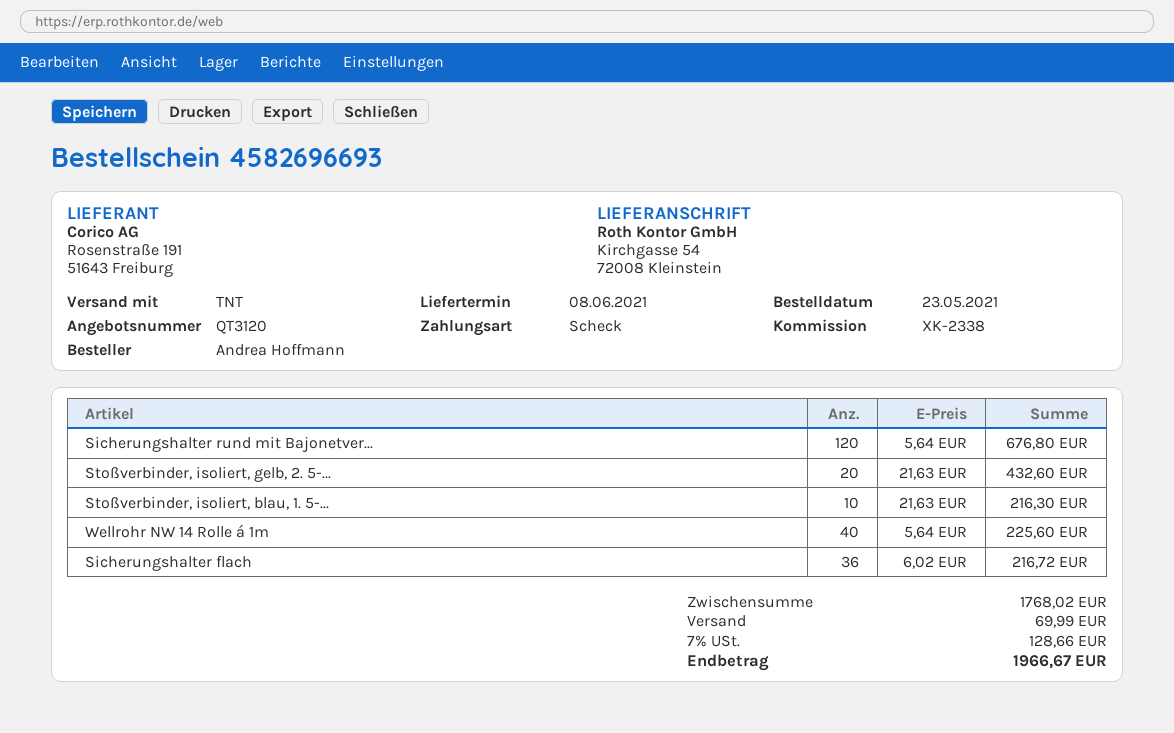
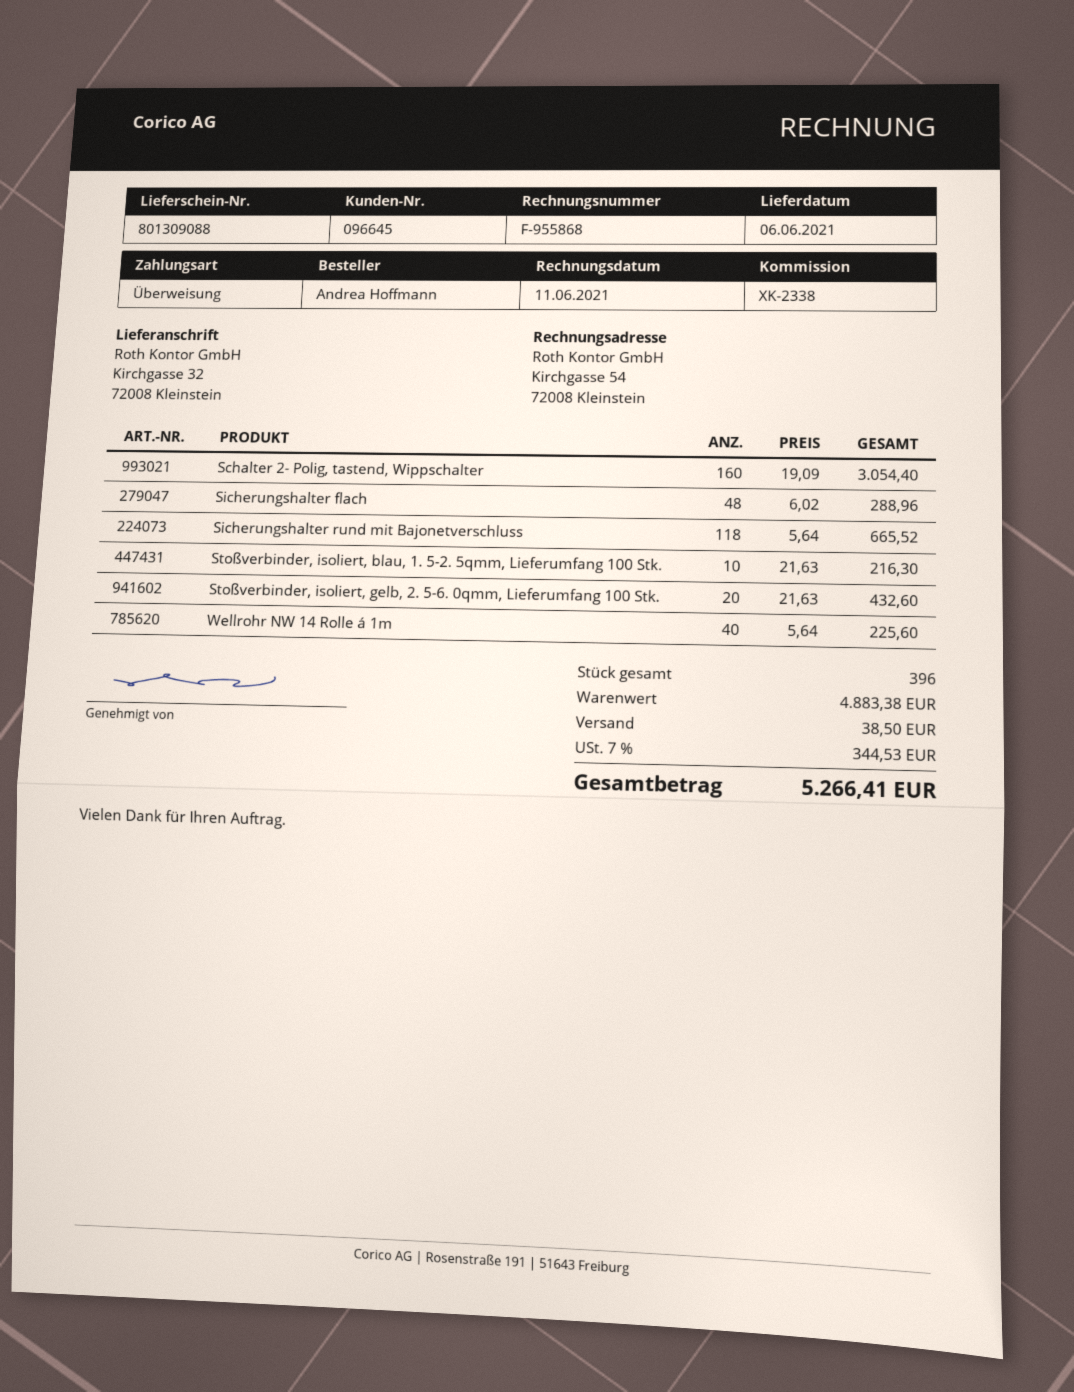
delivery date: 2021-06-08 -> 2021-06-06
payment method: cheque -> bank transfer
ship to: Kirchgasse 54, 72008 Kleinstein -> Kirchgasse 32, 72008 Kleinstein
Sicherungshalter rund mit Bajonetver...: 120 x 5.64 = 676.80 -> 118 x 5.64 = 665.52
Sicherungshalter flach: 36 x 6.02 = 216.72 -> 48 x 6.02 = 288.96
Schalter 2- Polig, tastend, Wippschalter: none -> 160 x 19.09 = 3054.40
subtotal: 1768.02 -> 4883.38
shipping: 69.99 -> 38.50
tax: 7% = 128.66 -> 7% = 344.53
total: 1966.67 -> 5266.41

